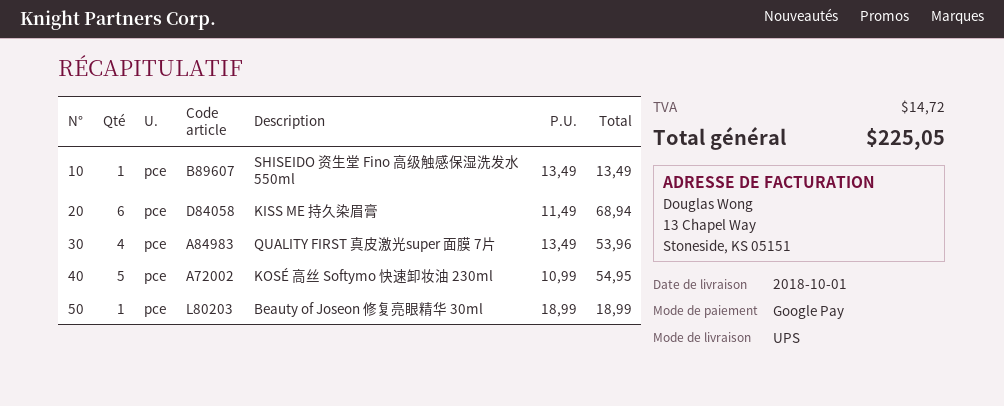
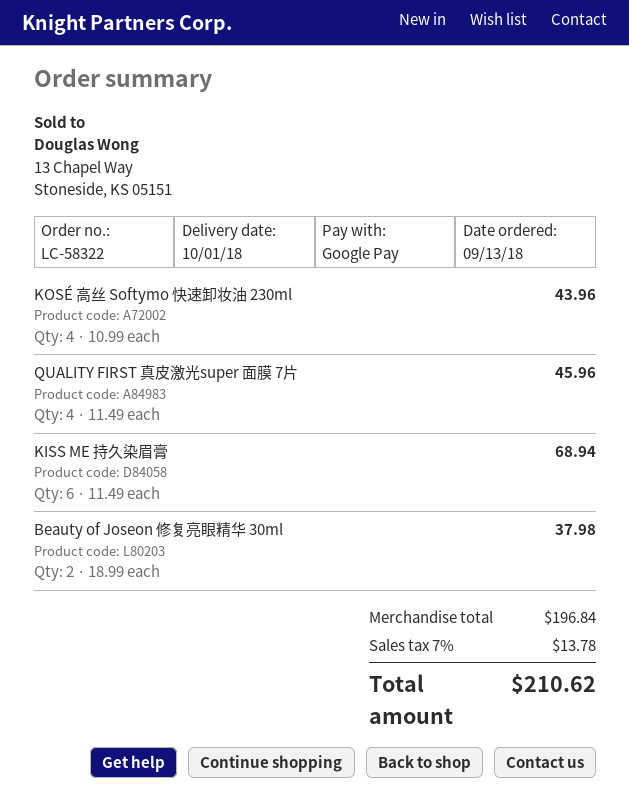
SHISEIDO 资生堂 Fino 高级触感保湿洗发水 550ml: 1 x 13.49 = 13.49 -> none
QUALITY FIRST 真皮激光super 面膜 7片: 4 x 13.49 = 53.96 -> 4 x 11.49 = 45.96
KOSÉ 高丝 Softymo 快速卸妆油 230ml: 5 x 10.99 = 54.95 -> 4 x 10.99 = 43.96
Beauty of Joseon 修复亮眼精华 30ml: 1 x 18.99 = 18.99 -> 2 x 18.99 = 37.98
tax: 14.72 -> 13.78
total: 225.05 -> 210.62

